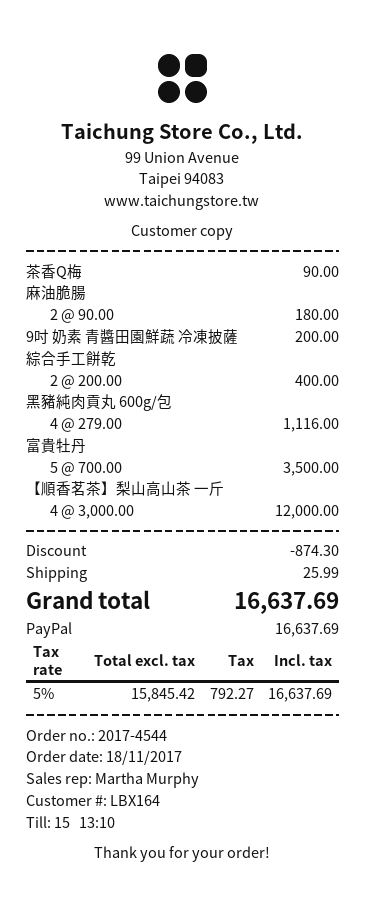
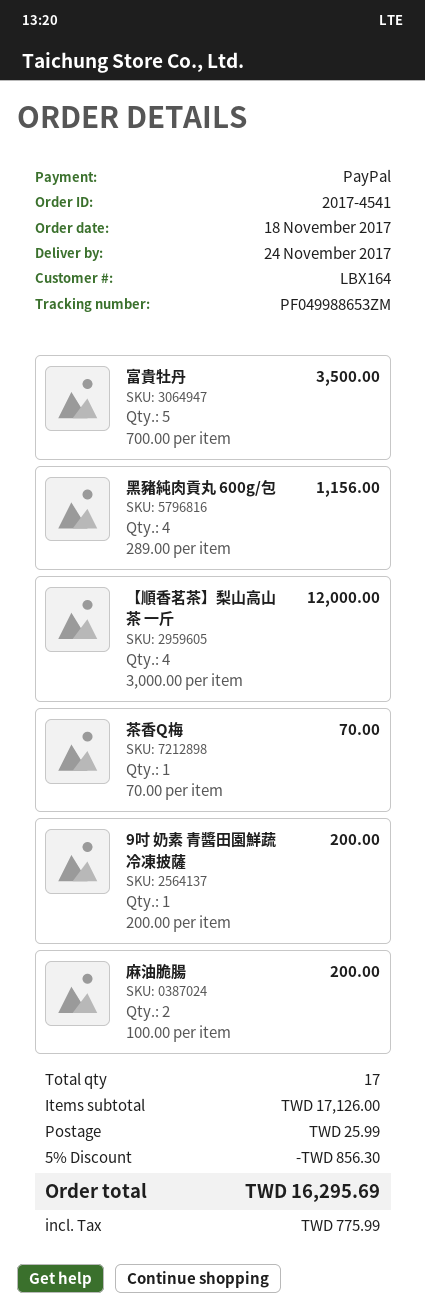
order number: 2017-4544 -> 2017-4541
茶香Q梅: 1 x 90.00 = 90.00 -> 1 x 70.00 = 70.00
麻油脆腸: 2 x 90.00 = 180.00 -> 2 x 100.00 = 200.00
綜合手工餅乾: 2 x 200.00 = 400.00 -> none
黑豬純肉貢丸 600g/包: 4 x 279.00 = 1116.00 -> 4 x 289.00 = 1156.00
discount: 874.30 -> 856.30
tax: 792.27 -> 775.99
total: 16637.69 -> 16295.69

